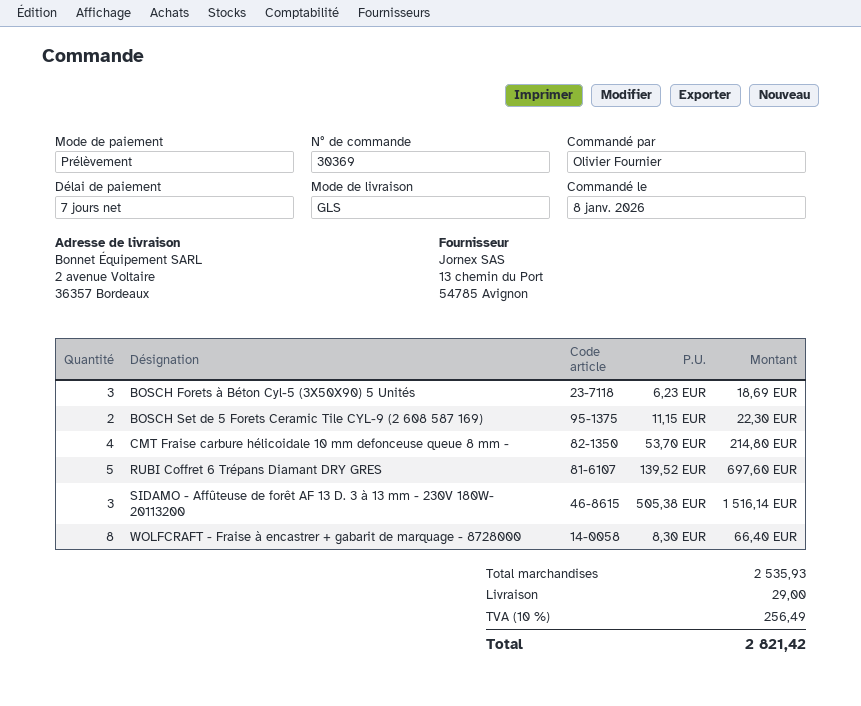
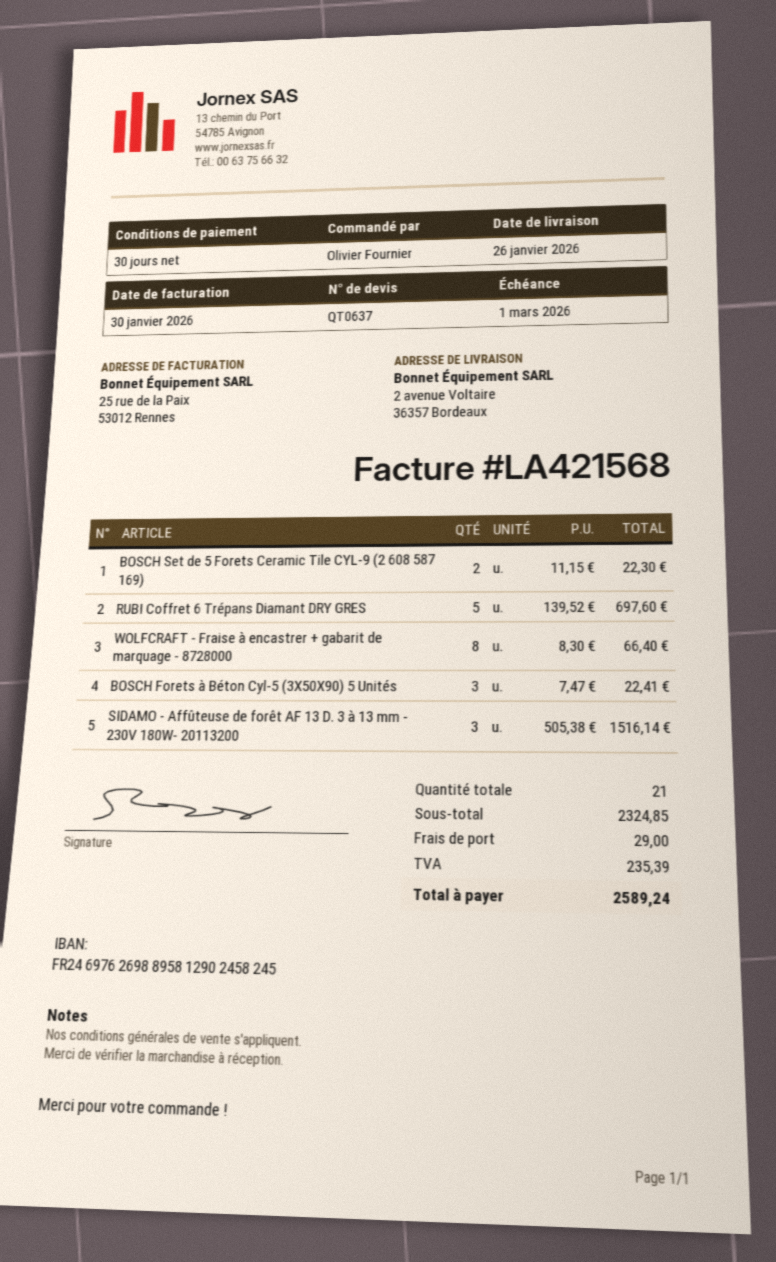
payment terms: 7 days -> 30 days
BOSCH Forets à Béton Cyl-5 (3X50X90) 5 Unités: 3 x 6.23 = 18.69 -> 3 x 7.47 = 22.41
CMT Fraise carbure hélicoidale 10 mm defonceuse queue 8 mm -: 4 x 53.70 = 214.80 -> none
subtotal: 2535.93 -> 2324.85
tax: 256.49 -> 235.39
total: 2821.42 -> 2589.24

